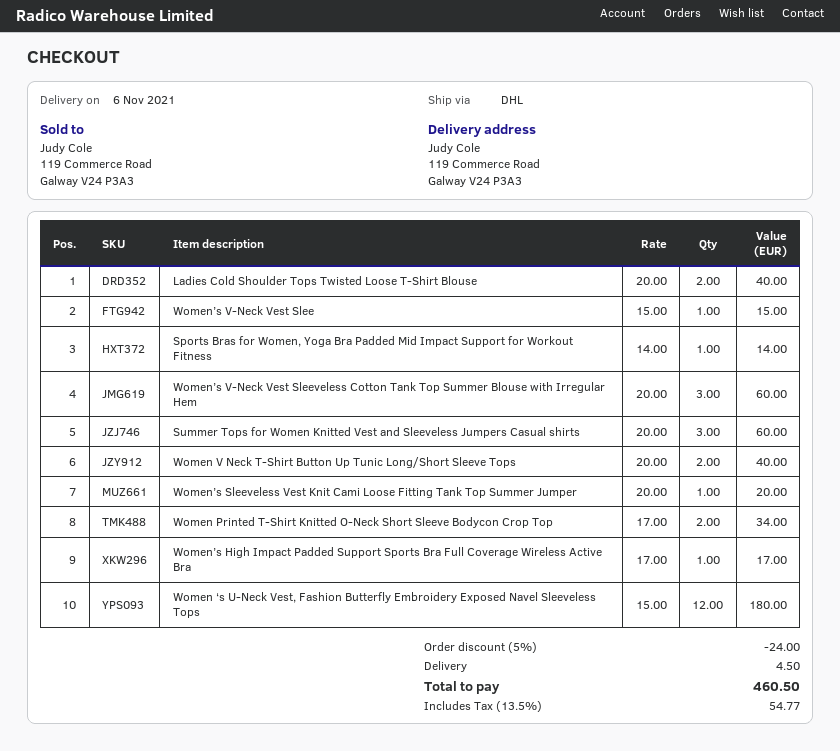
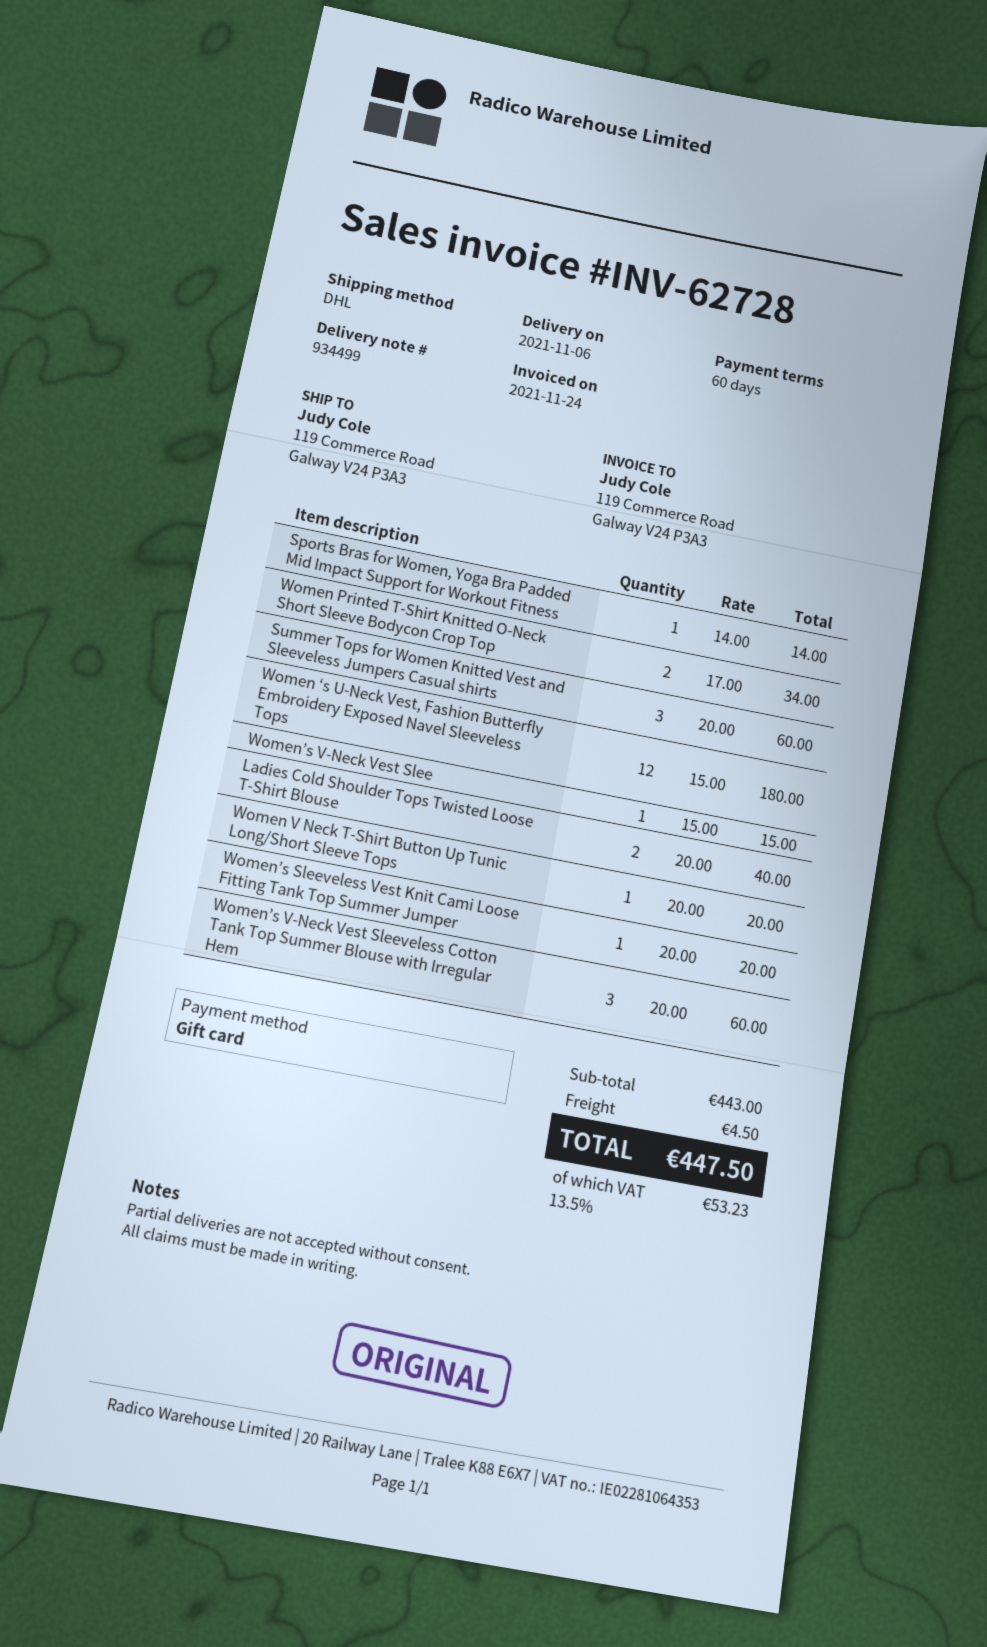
Women V Neck T-Shirt Button Up Tunic Long/Short Sleeve Tops: 2 x 20.00 = 40.00 -> 1 x 20.00 = 20.00
Women’s High Impact Padded Support Sports Bra Full Coverage Wireless Active Bra: 1 x 17.00 = 17.00 -> none
discount: 5% = 24.00 -> none
tax: 13.5% = 54.77 -> 13.5% = 53.23
total: 460.50 -> 447.50

